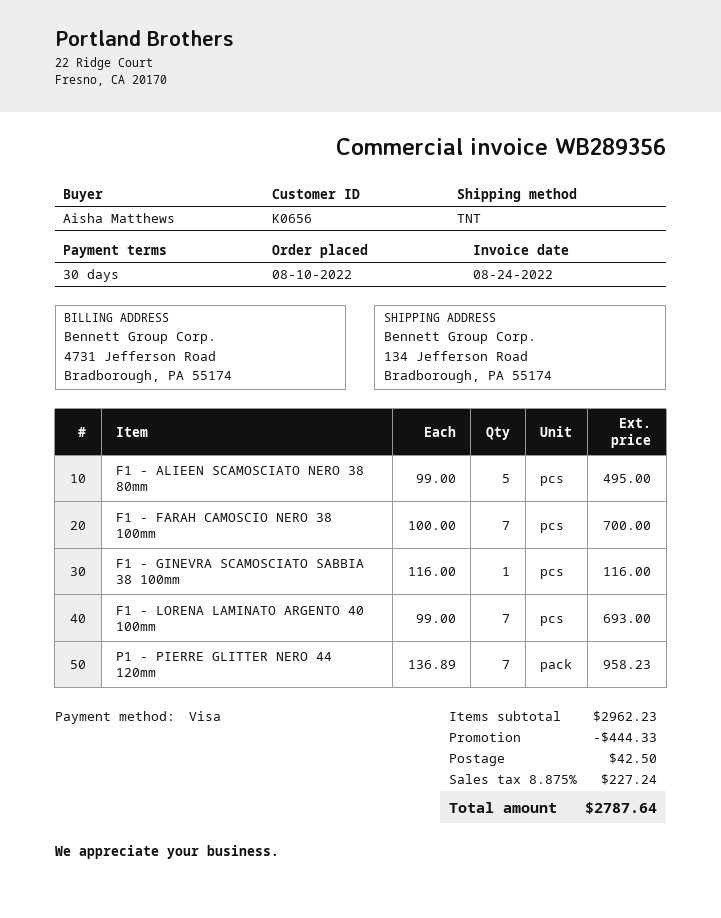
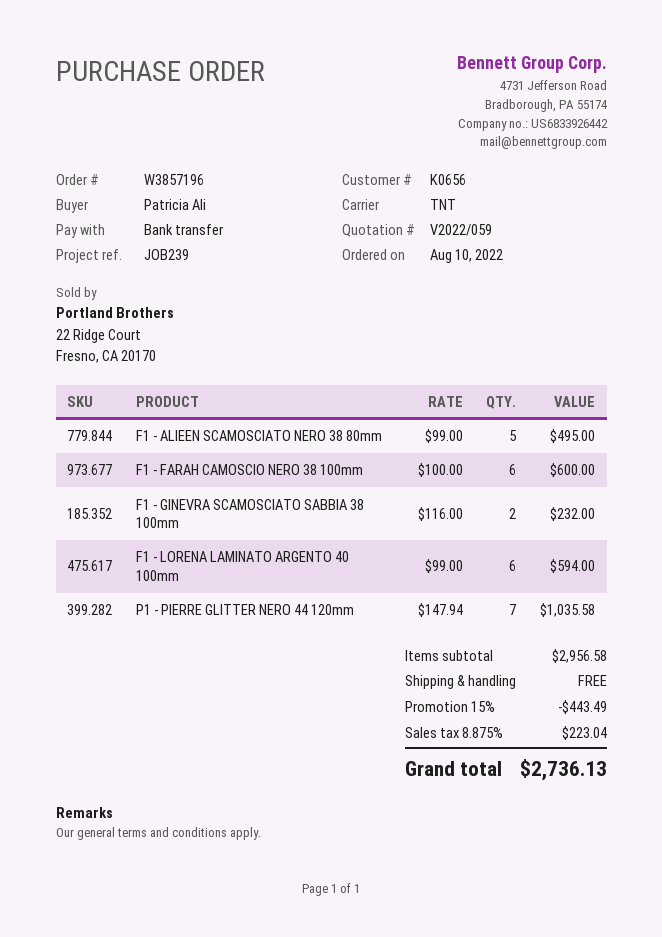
ordered by: Aisha Matthews -> Patricia Ali
payment method: Visa -> bank transfer
F1 - FARAH CAMOSCIO NERO 38 100mm: 7 x 100.00 = 700.00 -> 6 x 100.00 = 600.00
F1 - GINEVRA SCAMOSCIATO SABBIA 38 100mm: 1 x 116.00 = 116.00 -> 2 x 116.00 = 232.00
F1 - LORENA LAMINATO ARGENTO 40 100mm: 7 x 99.00 = 693.00 -> 6 x 99.00 = 594.00
P1 - PIERRE GLITTER NERO 44 120mm: 7 x 136.89 = 958.23 -> 7 x 147.94 = 1035.58
subtotal: 2962.23 -> 2956.58
discount: 444.33 -> 443.49
shipping: 42.50 -> 0.00
tax: 8.875% = 227.24 -> 8.875% = 223.04
total: 2787.64 -> 2736.13

